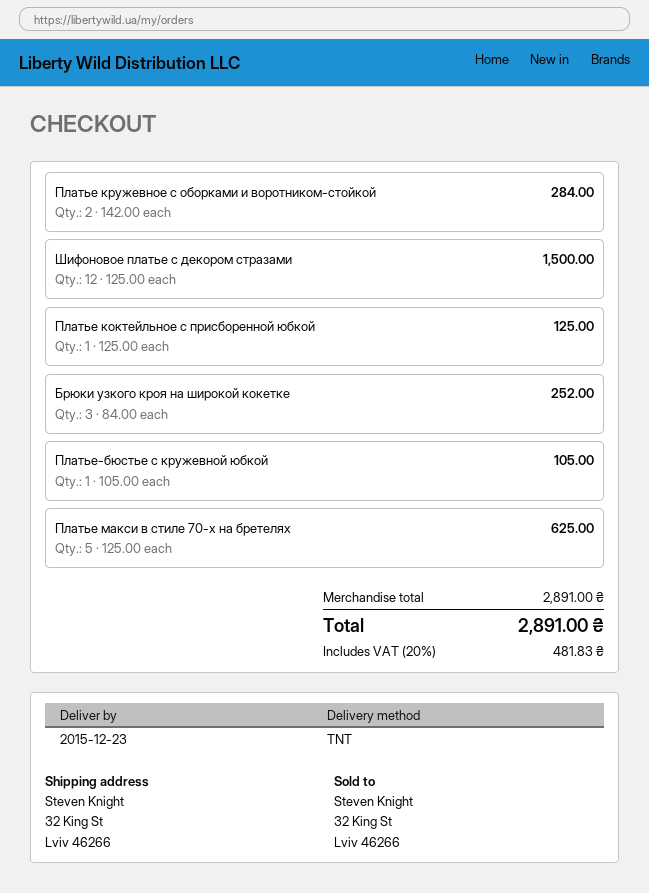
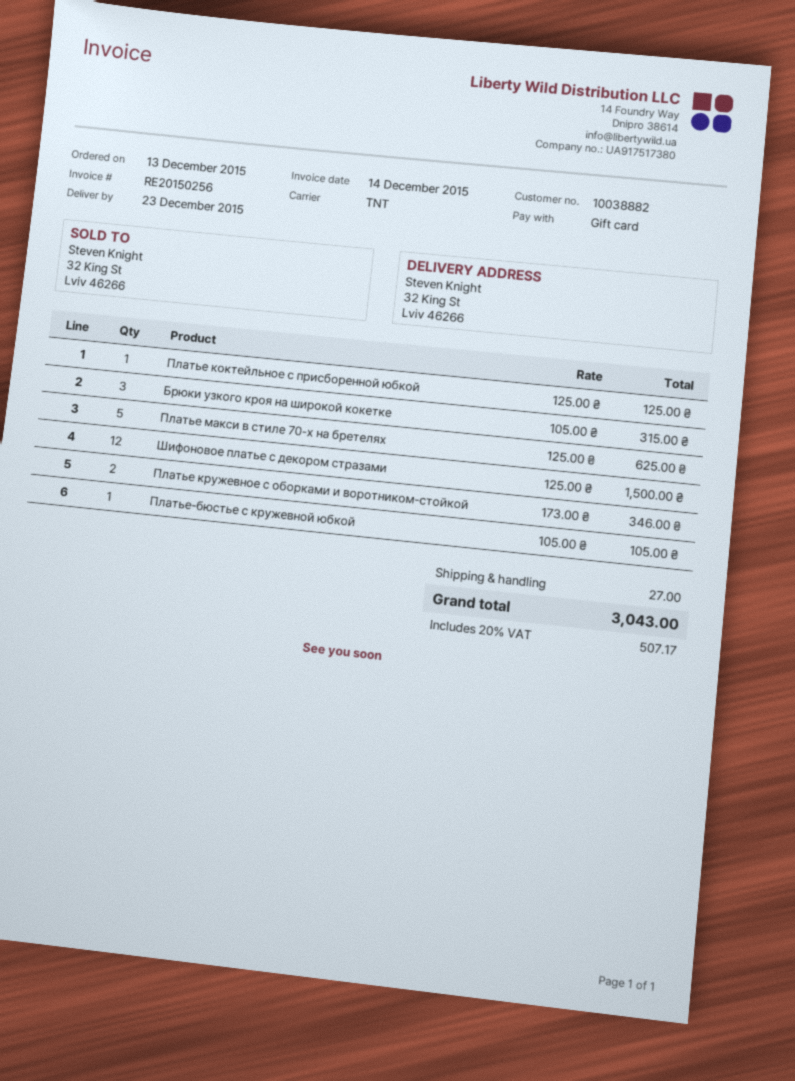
Платье кружевное с оборками и воротником-стойкой: 2 x 142.00 = 284.00 -> 2 x 173.00 = 346.00
Брюки узкого кроя на широкой кокетке: 3 x 84.00 = 252.00 -> 3 x 105.00 = 315.00
shipping: none -> 27.00
tax: 20% = 481.83 -> 20% = 507.17
total: 2891.00 -> 3043.00

